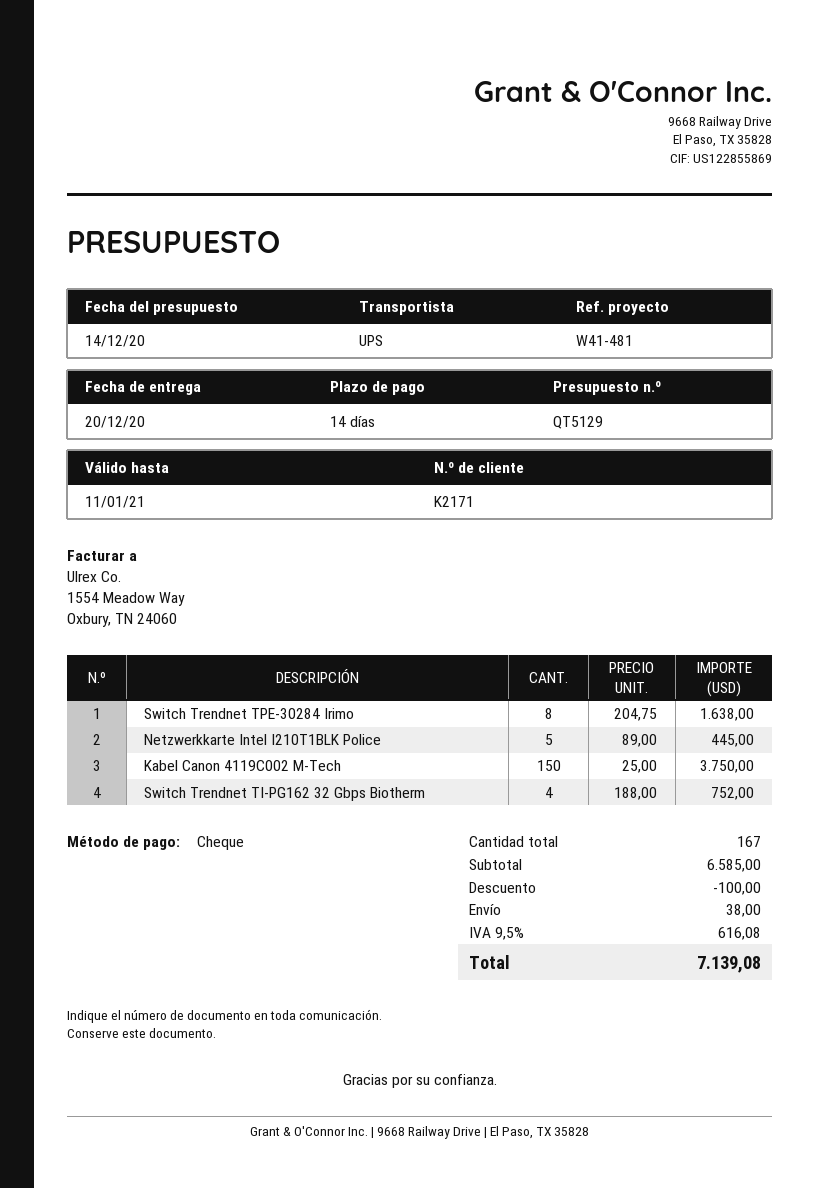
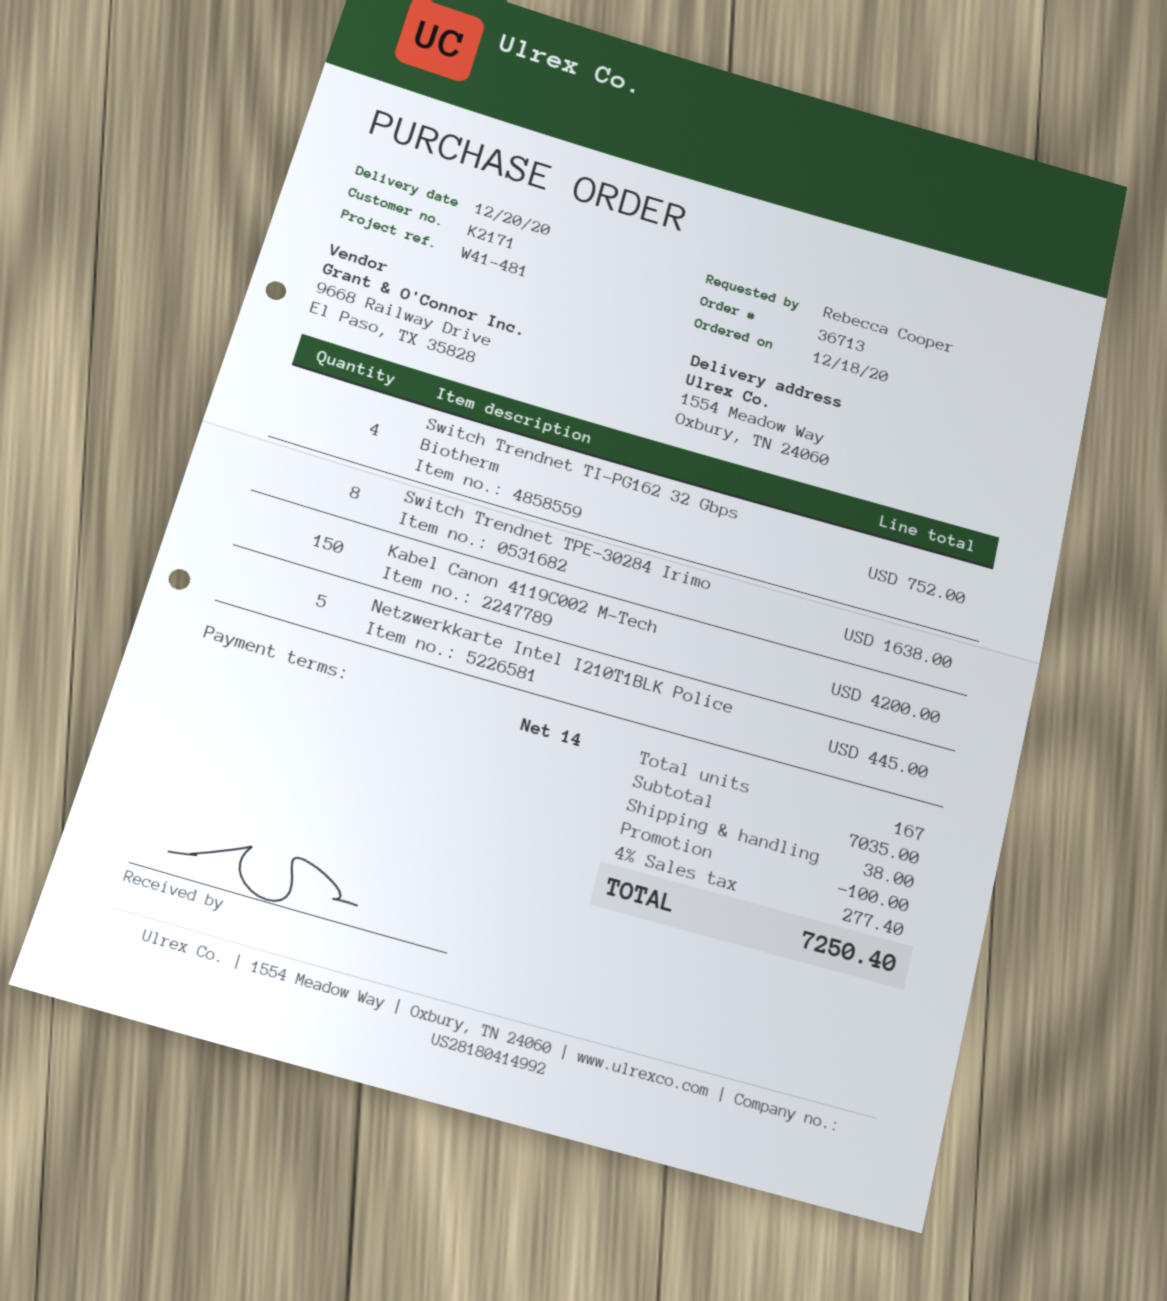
Kabel Canon 4119C002 M-Tech: 150 for 3750.00 -> 150 for 4200.00
subtotal: 6585.00 -> 7035.00
tax: 9.5% = 616.08 -> 4% = 277.40
total: 7139.08 -> 7250.40

